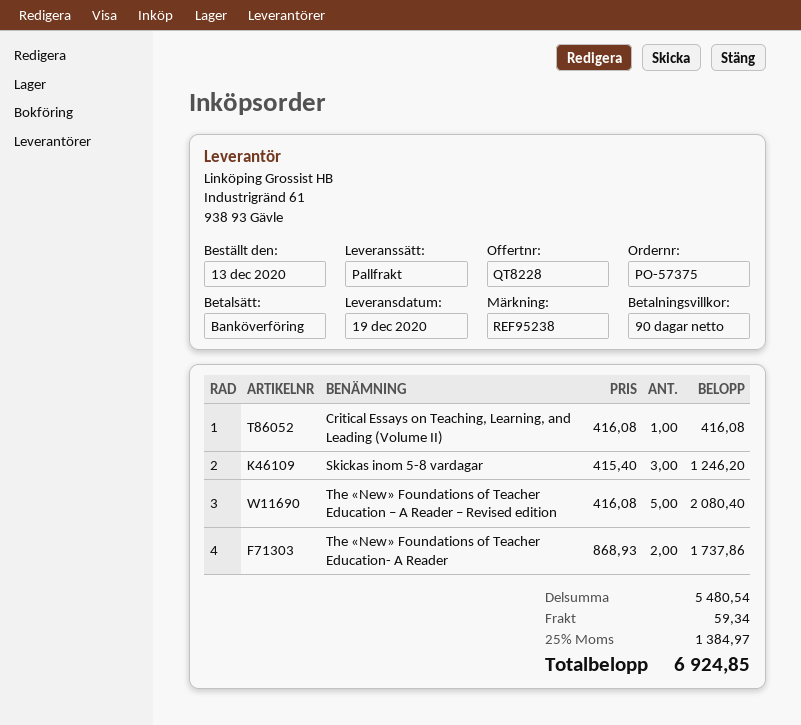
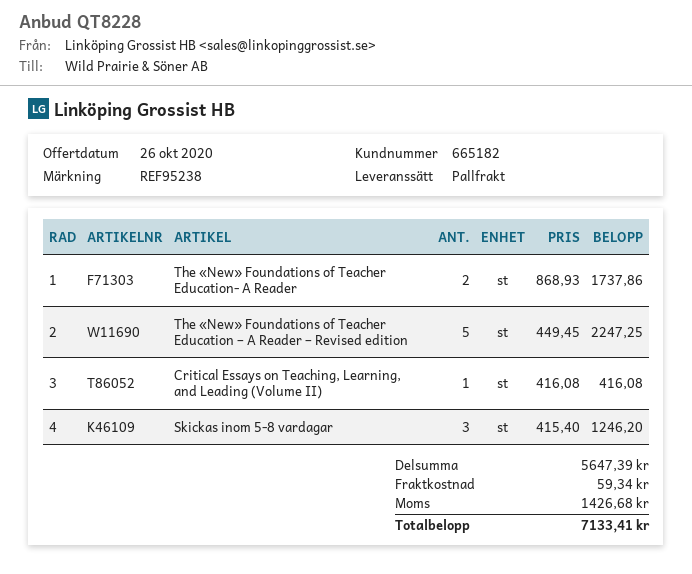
The «New» Foundations of Teacher Education – A Reader – Revised edition: 5 x 416.08 = 2080.40 -> 5 x 449.45 = 2247.25
subtotal: 5480.54 -> 5647.39
tax: 1384.97 -> 1426.68
total: 6924.85 -> 7133.41

